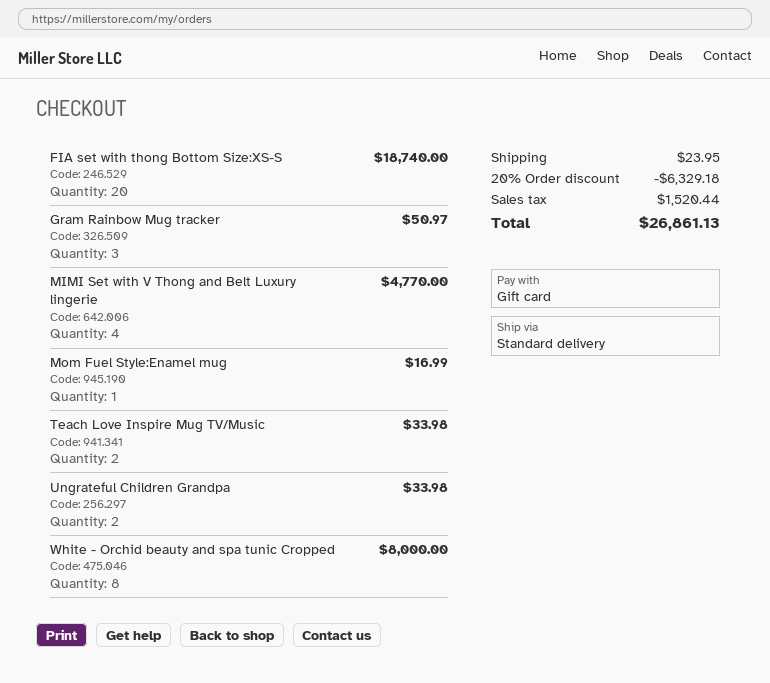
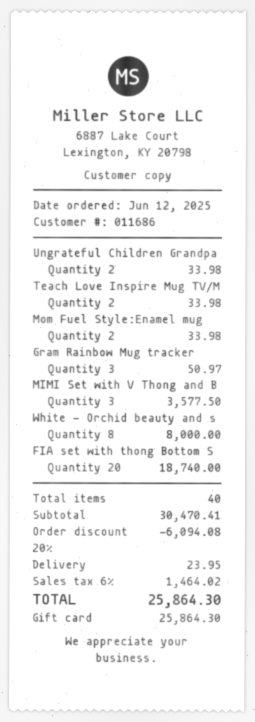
MIMI Set with V Thong and Belt Luxury lingerie: 4 for 4770.00 -> 3 for 3577.50
Mom Fuel Style:Enamel mug: 1 for 16.99 -> 2 for 33.98
discount: 20% = 6329.18 -> 20% = 6094.08
tax: 1520.44 -> 1464.02
total: 26861.13 -> 25864.30

